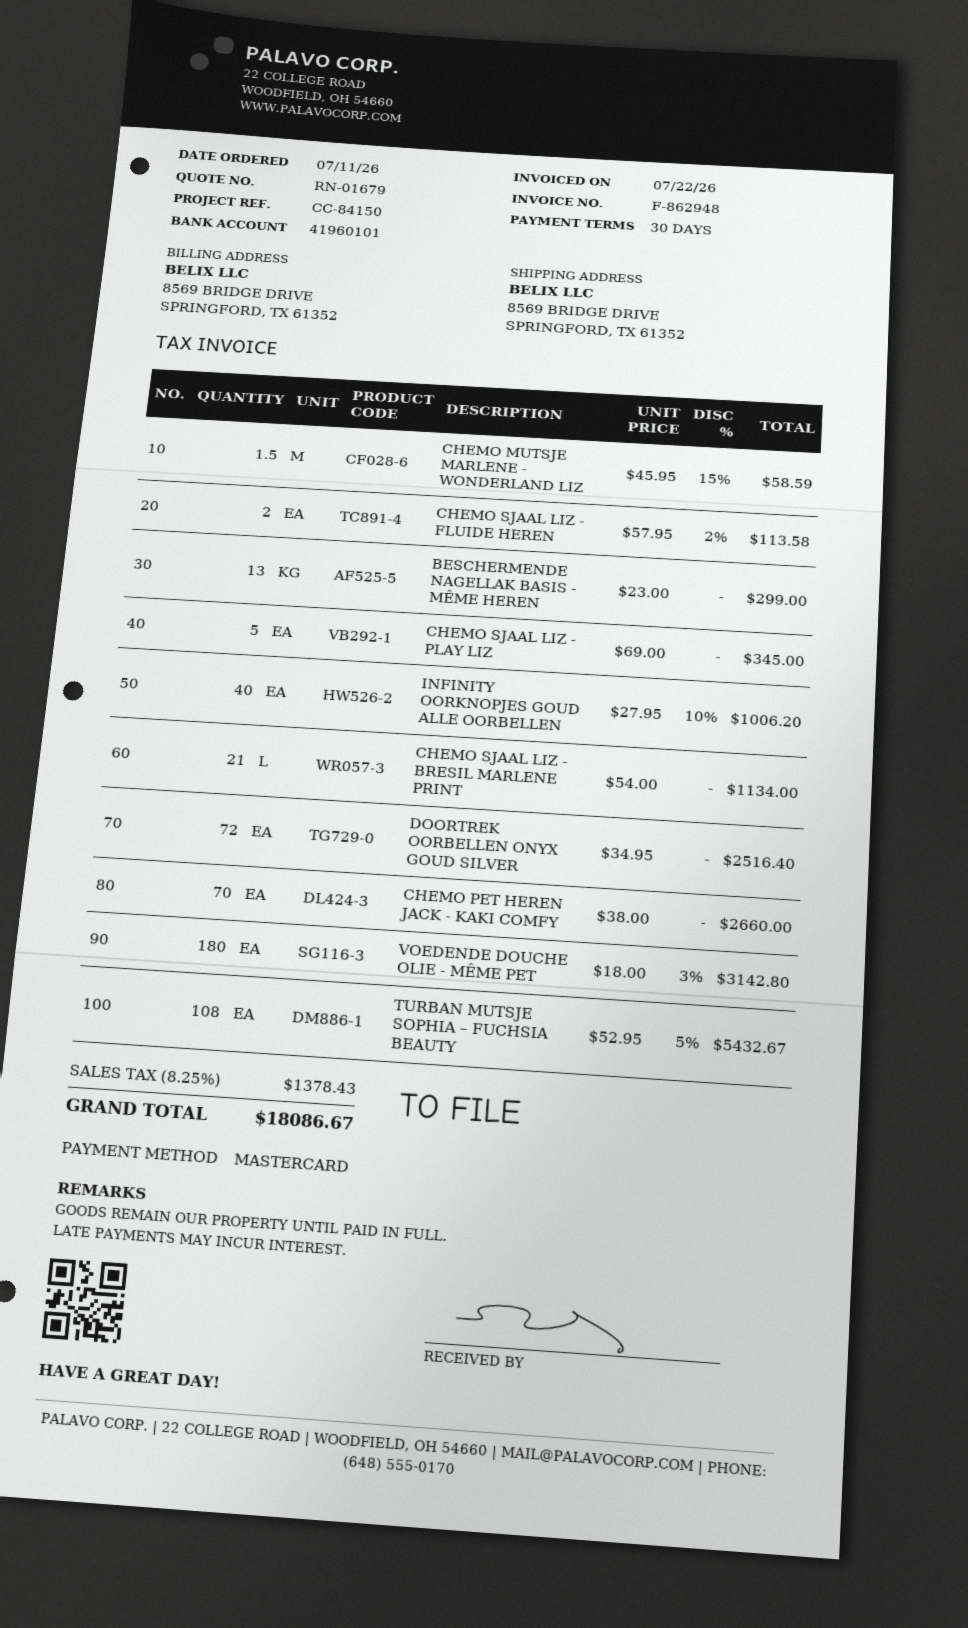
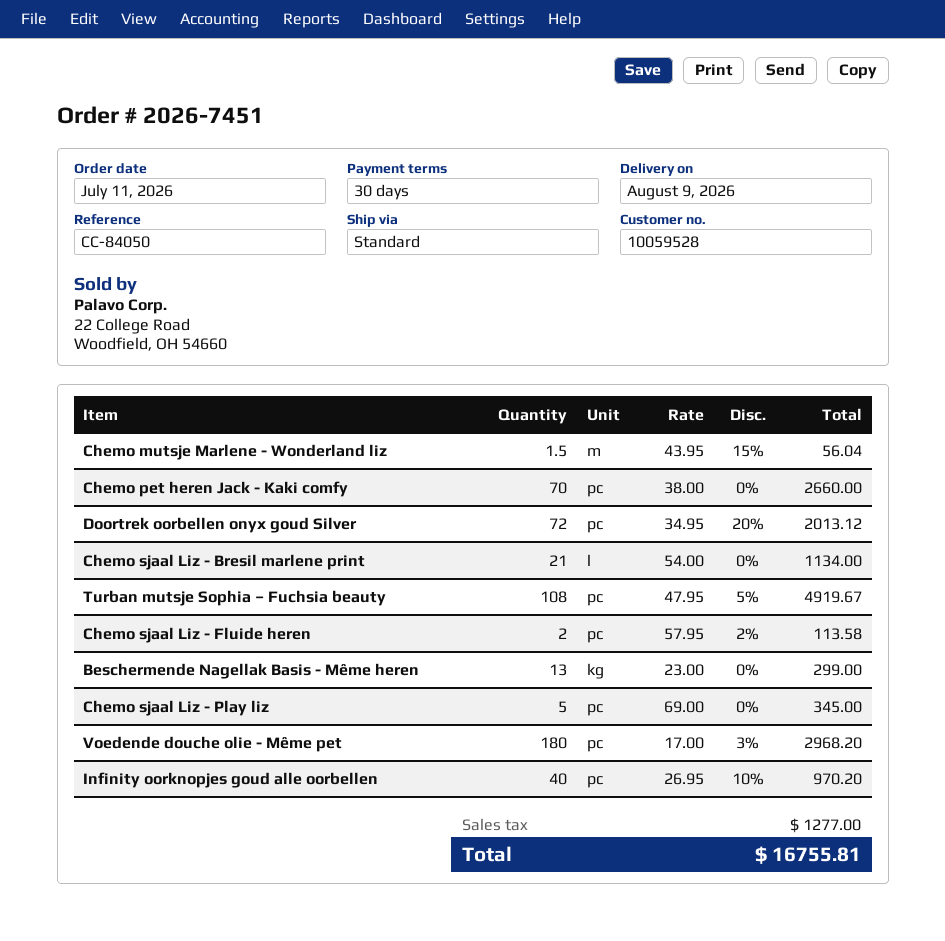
reference: CC-84150 -> CC-84050
CHEMO MUTSJE MARLENE - WONDERLAND LIZ: 1.5 x 45.95 - 15% = 58.59 -> 1.5 x 43.95 - 15% = 56.04
INFINITY OORKNOPJES GOUD ALLE OORBELLEN: 40 x 27.95 - 10% = 1006.20 -> 40 x 26.95 - 10% = 970.20
DOORTREK OORBELLEN ONYX GOUD SILVER: 72 x 34.95 = 2516.40 -> 72 x 34.95 - 20% = 2013.12
VOEDENDE DOUCHE OLIE - MÊME PET: 180 x 18.00 - 3% = 3142.80 -> 180 x 17.00 - 3% = 2968.20
TURBAN MUTSJE SOPHIA – FUCHSIA BEAUTY: 108 x 52.95 - 5% = 5432.67 -> 108 x 47.95 - 5% = 4919.67
tax: 1378.43 -> 1277.00
total: 18086.67 -> 16755.81

